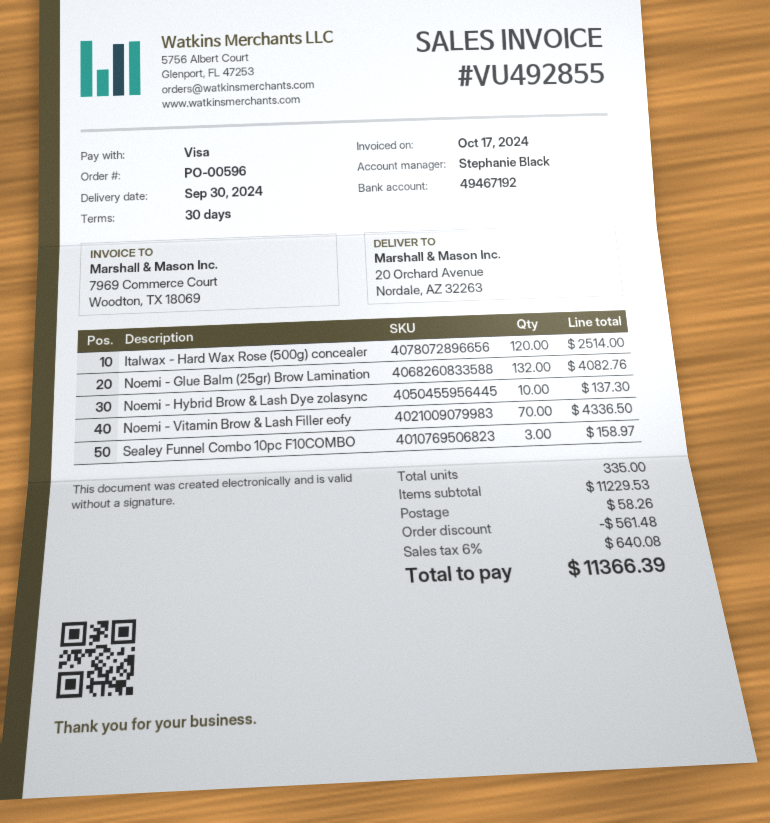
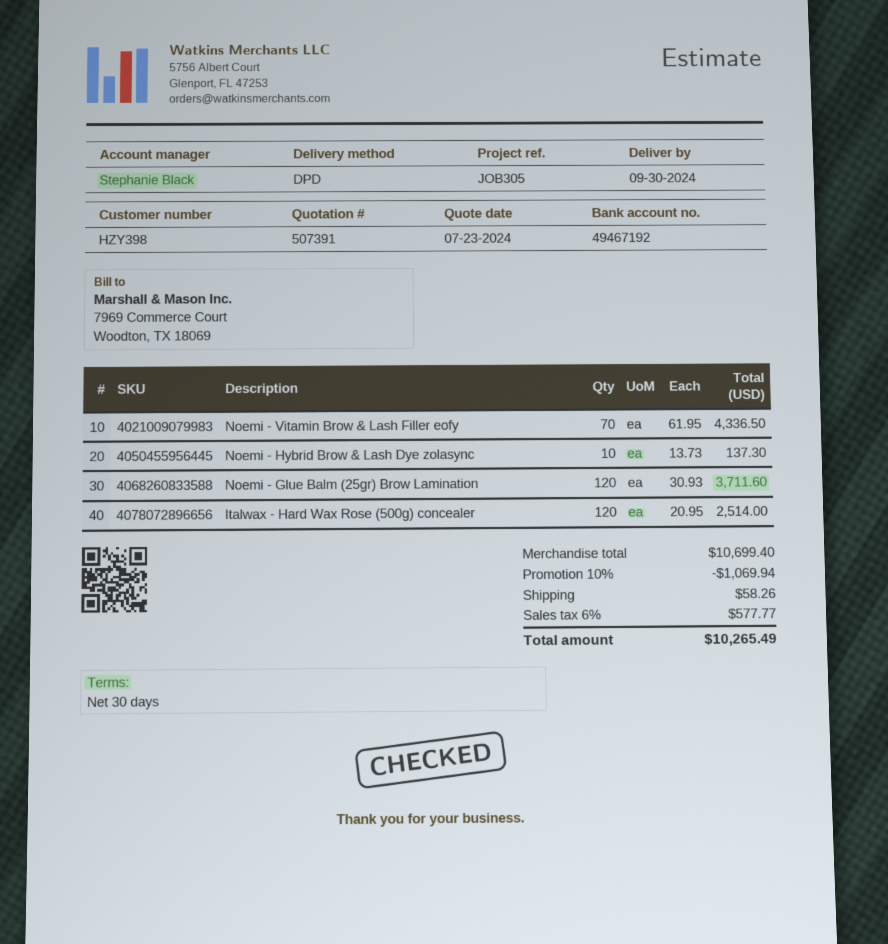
Noemi - Glue Balm (25gr) Brow Lamination: 132 for 4082.76 -> 120 for 3711.60
Sealey Funnel Combo 10pc F10COMBO: 3 for 158.97 -> none
subtotal: 11229.53 -> 10699.40
discount: 561.48 -> 1069.94
tax: 6% = 640.08 -> 6% = 577.77
total: 11366.39 -> 10265.49

